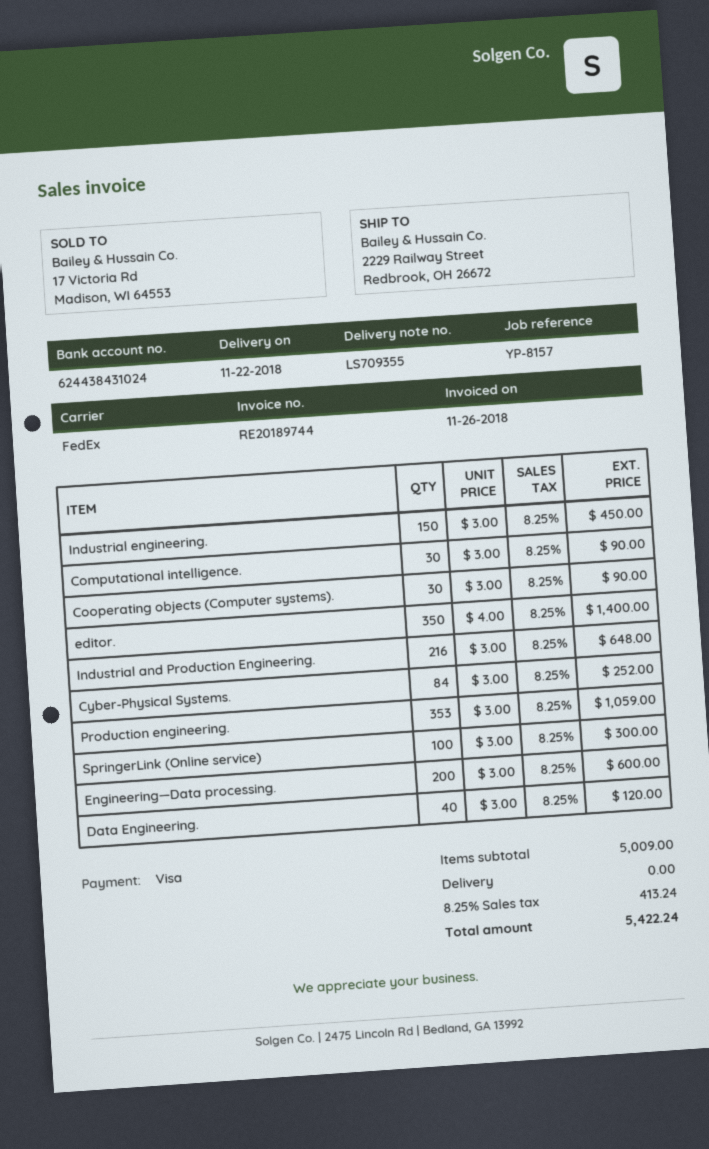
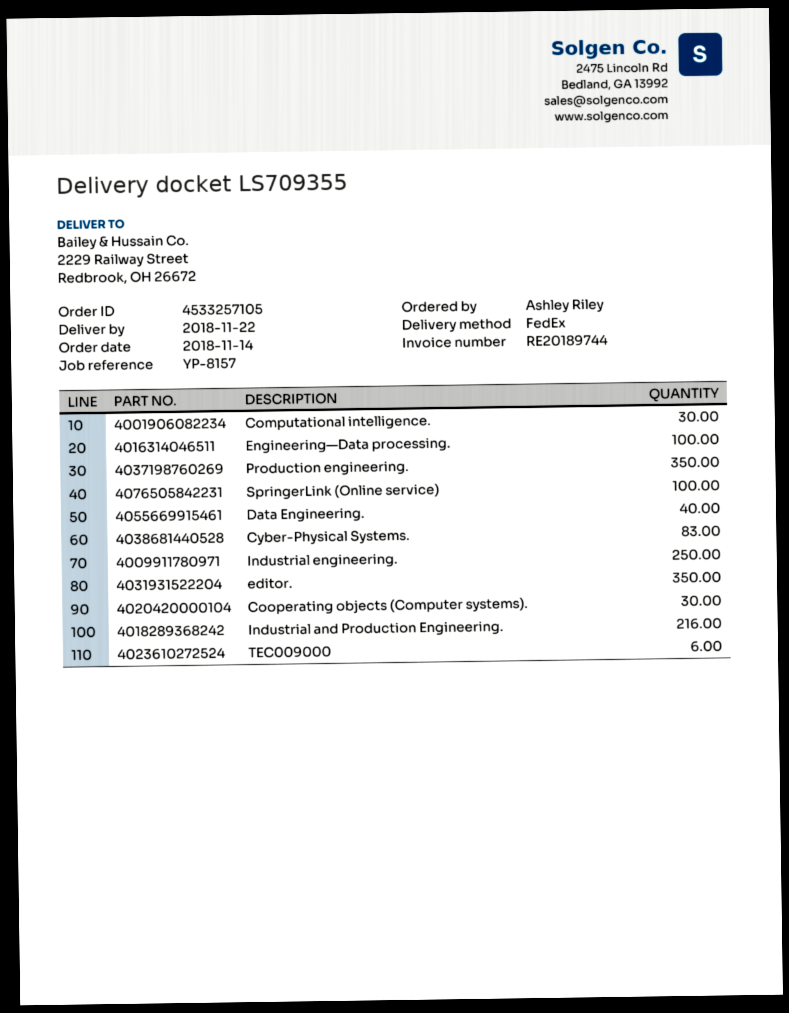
Industrial engineering.: 150 -> 250
Cyber-Physical Systems.: 84 -> 83
Production engineering.: 353 -> 350
Engineering—Data processing.: 200 -> 100
TEC009000: none -> 6

